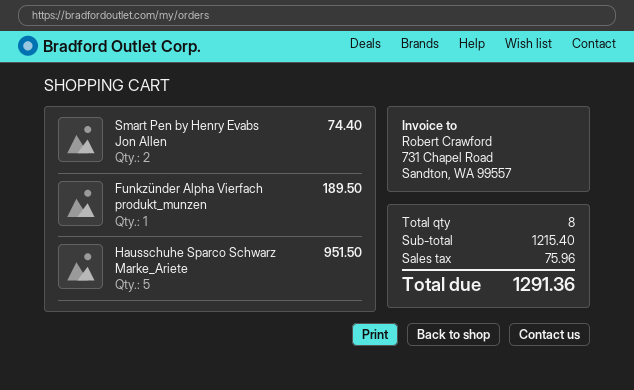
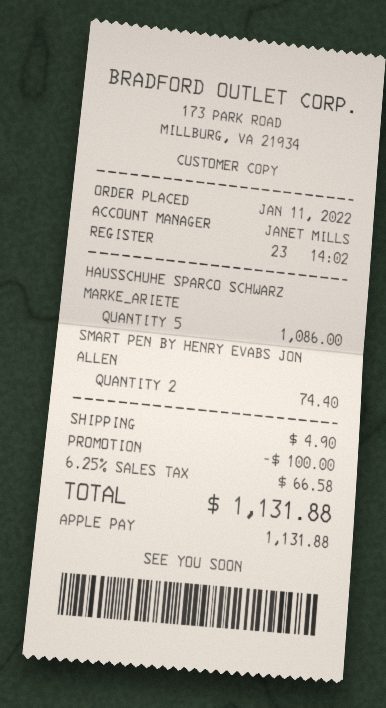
Funkzünder Alpha Vierfach produkt_munzen: 1 for 189.50 -> none
Hausschuhe Sparco Schwarz Marke_Ariete: 5 for 951.50 -> 5 for 1086.00
discount: none -> 100.00
shipping: none -> 4.90
tax: 75.96 -> 66.58
total: 1291.36 -> 1131.88

